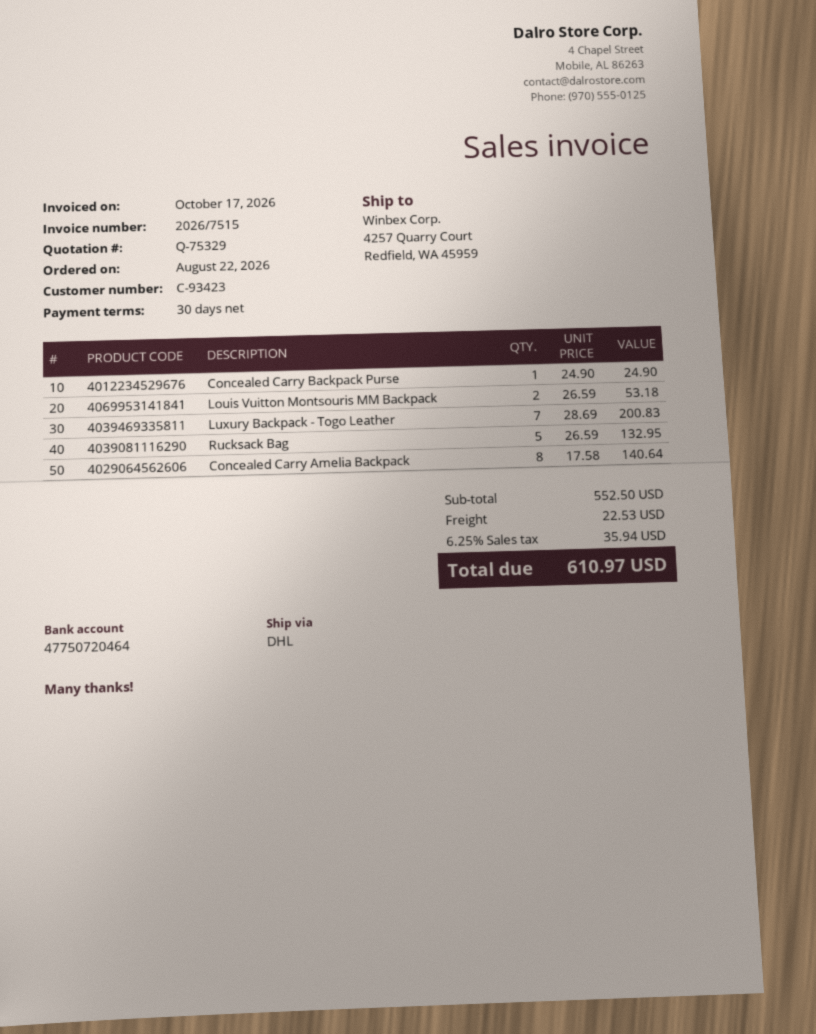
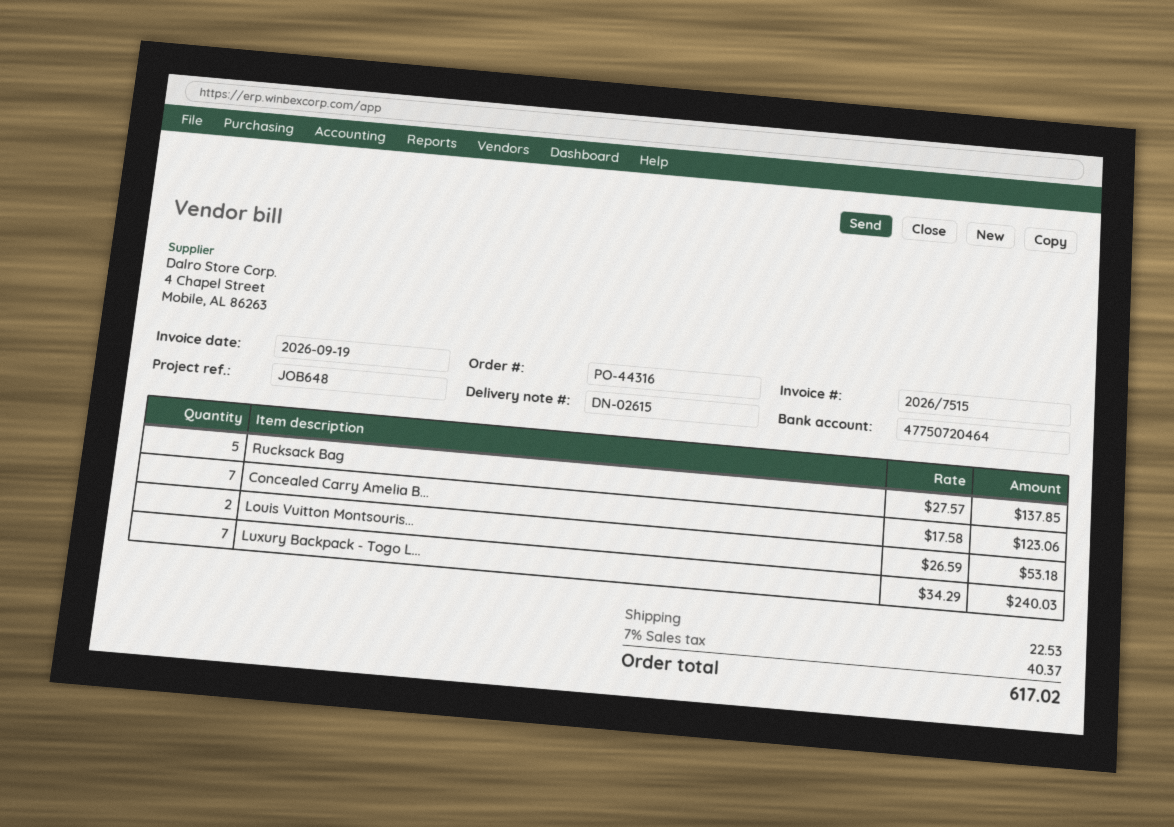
invoice date: 2026-10-17 -> 2026-09-19
Concealed Carry Backpack Purse: 1 x 24.90 = 24.90 -> none
Luxury Backpack - Togo Leather: 7 x 28.69 = 200.83 -> 7 x 34.29 = 240.03
Rucksack Bag: 5 x 26.59 = 132.95 -> 5 x 27.57 = 137.85
Concealed Carry Amelia Backpack: 8 x 17.58 = 140.64 -> 7 x 17.58 = 123.06
tax: 6.25% = 35.94 -> 7% = 40.37
total: 610.97 -> 617.02

